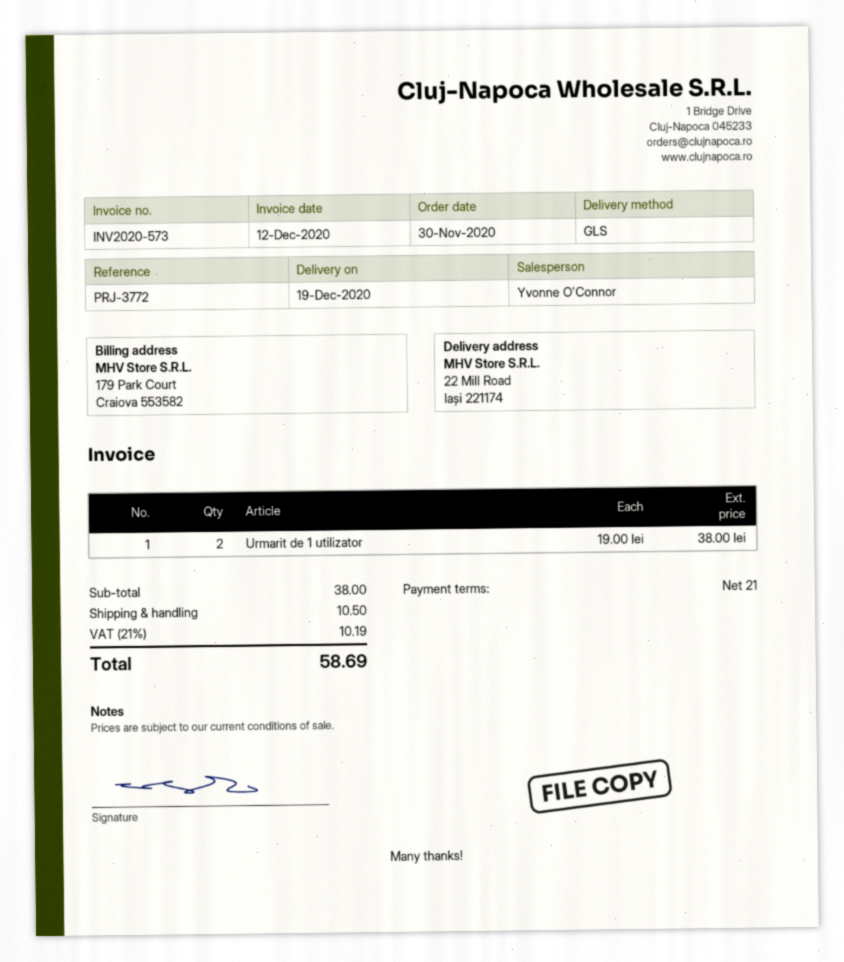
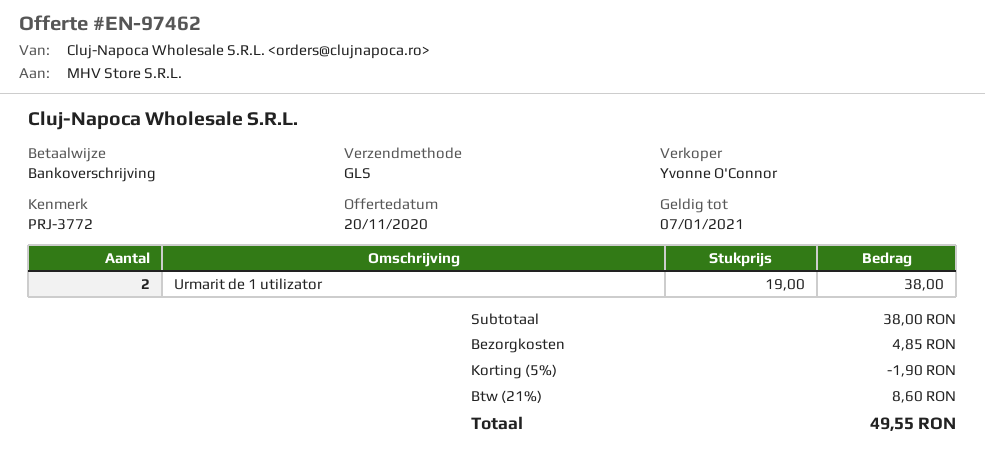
discount: none -> 5% = 1.90
shipping: 10.50 -> 4.85
tax: 21% = 10.19 -> 21% = 8.60
total: 58.69 -> 49.55

